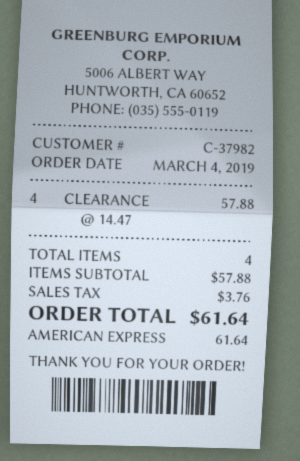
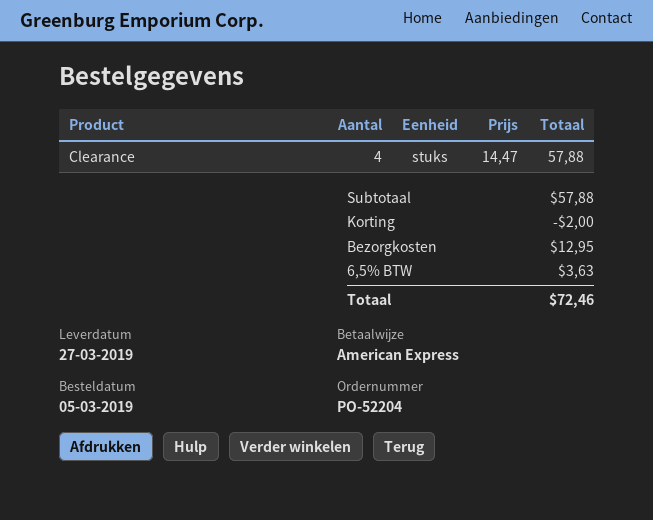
order date: 2019-03-04 -> 2019-03-05
discount: none -> 2.00
shipping: none -> 12.95
tax: 3.76 -> 3.63
total: 61.64 -> 72.46

